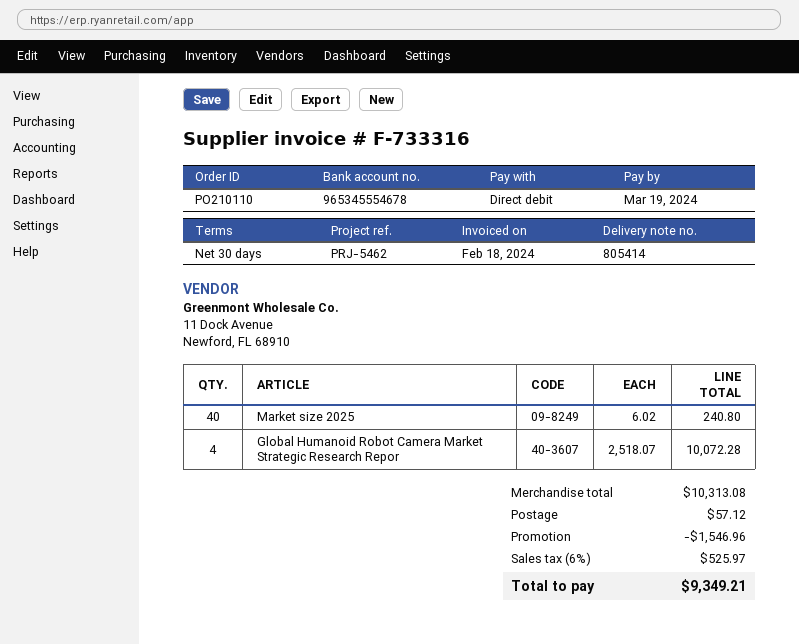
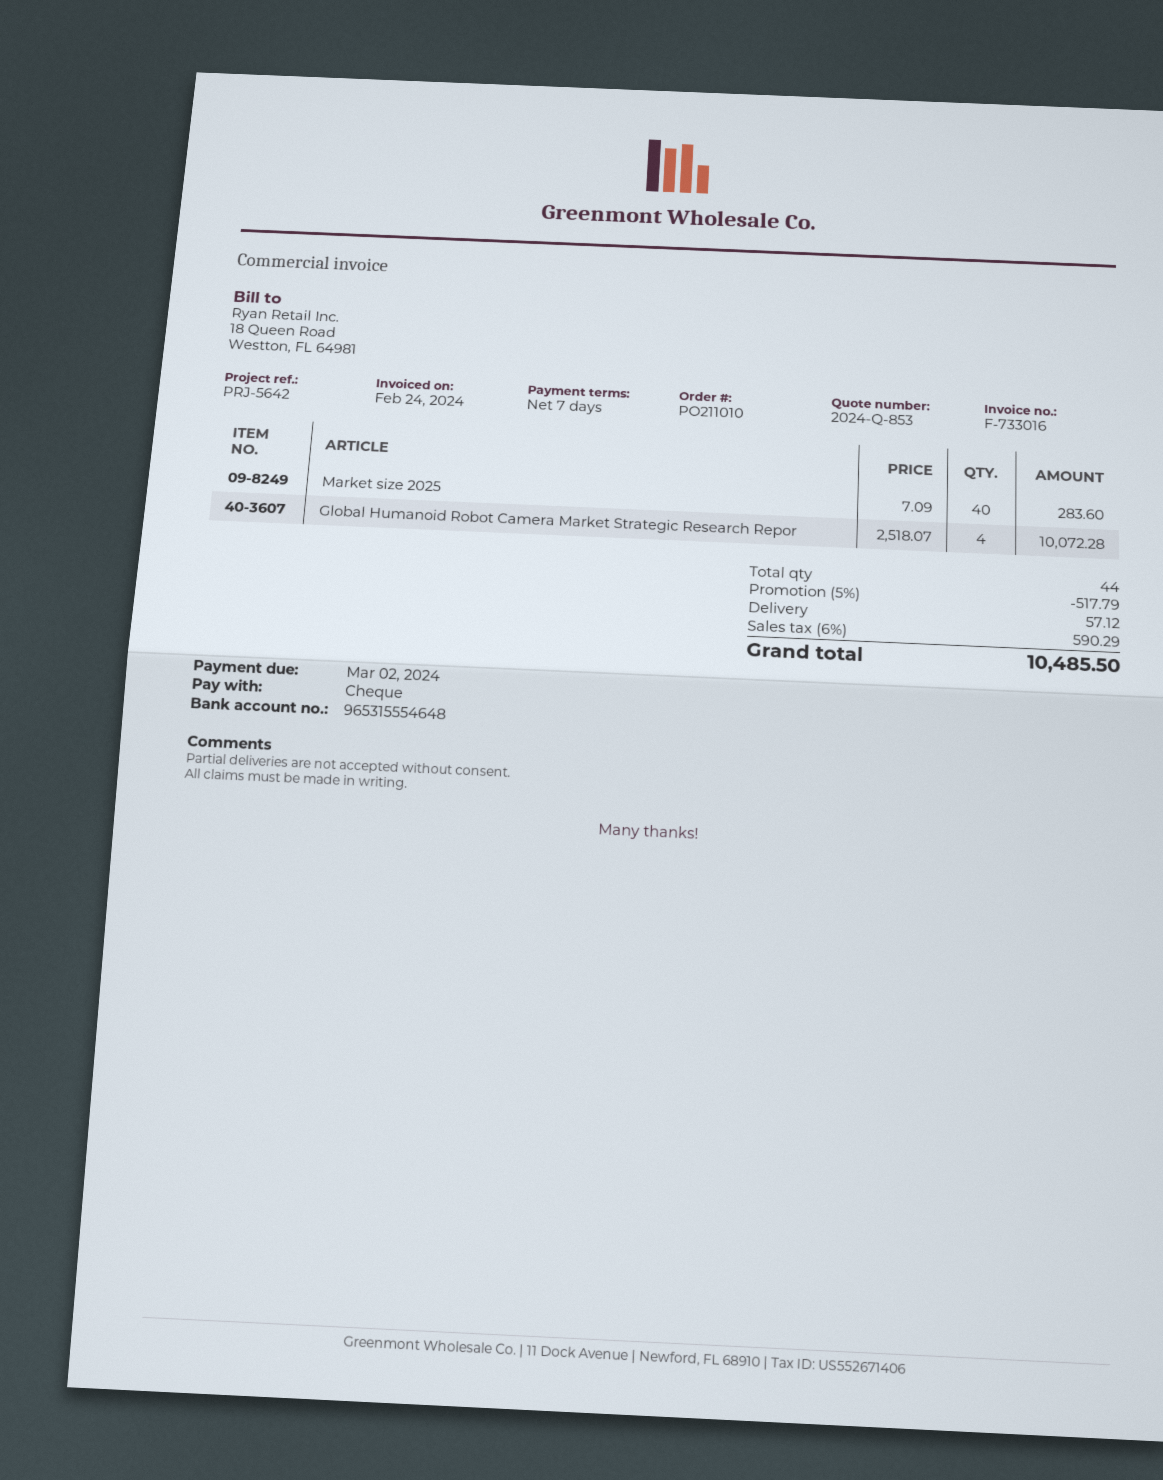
order number: PO210110 -> PO211010
invoice number: F-733316 -> F-733016
invoice date: 2024-02-18 -> 2024-02-24
payment terms: 30 days -> 7 days
due date: 2024-03-19 -> 2024-03-02
reference: PRJ-5462 -> PRJ-5642
payment method: direct debit -> cheque
bank account: 965345554678 -> 965315554648
Market size 2025: 40 x 6.02 = 240.80 -> 40 x 7.09 = 283.60
discount: 1546.96 -> 517.79
tax: 6% = 525.97 -> 6% = 590.29
total: 9349.21 -> 10485.50

